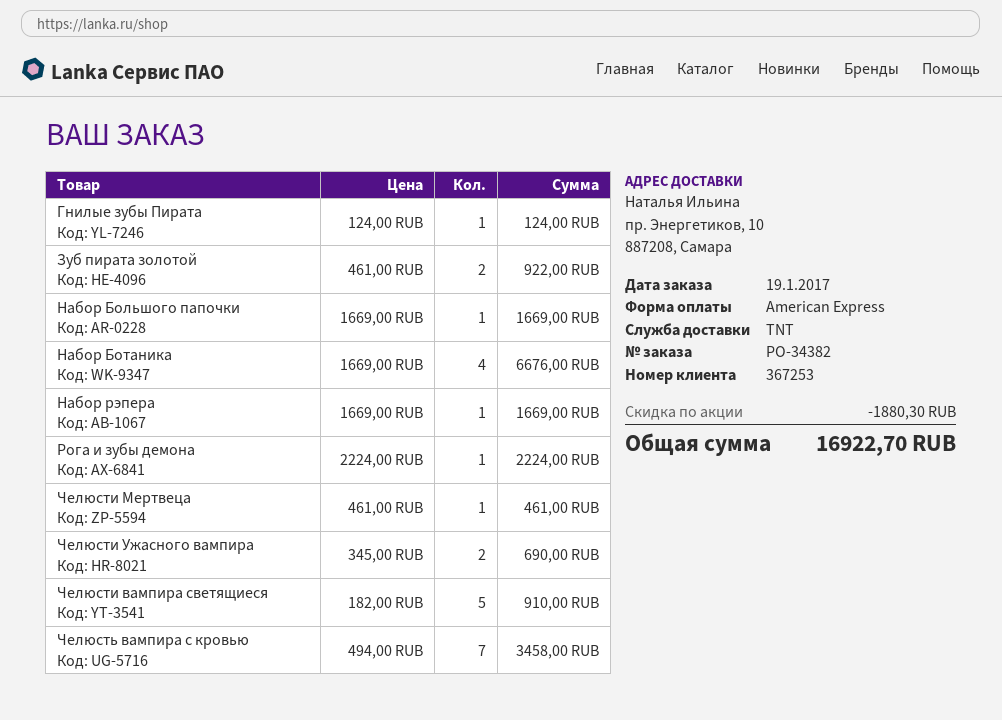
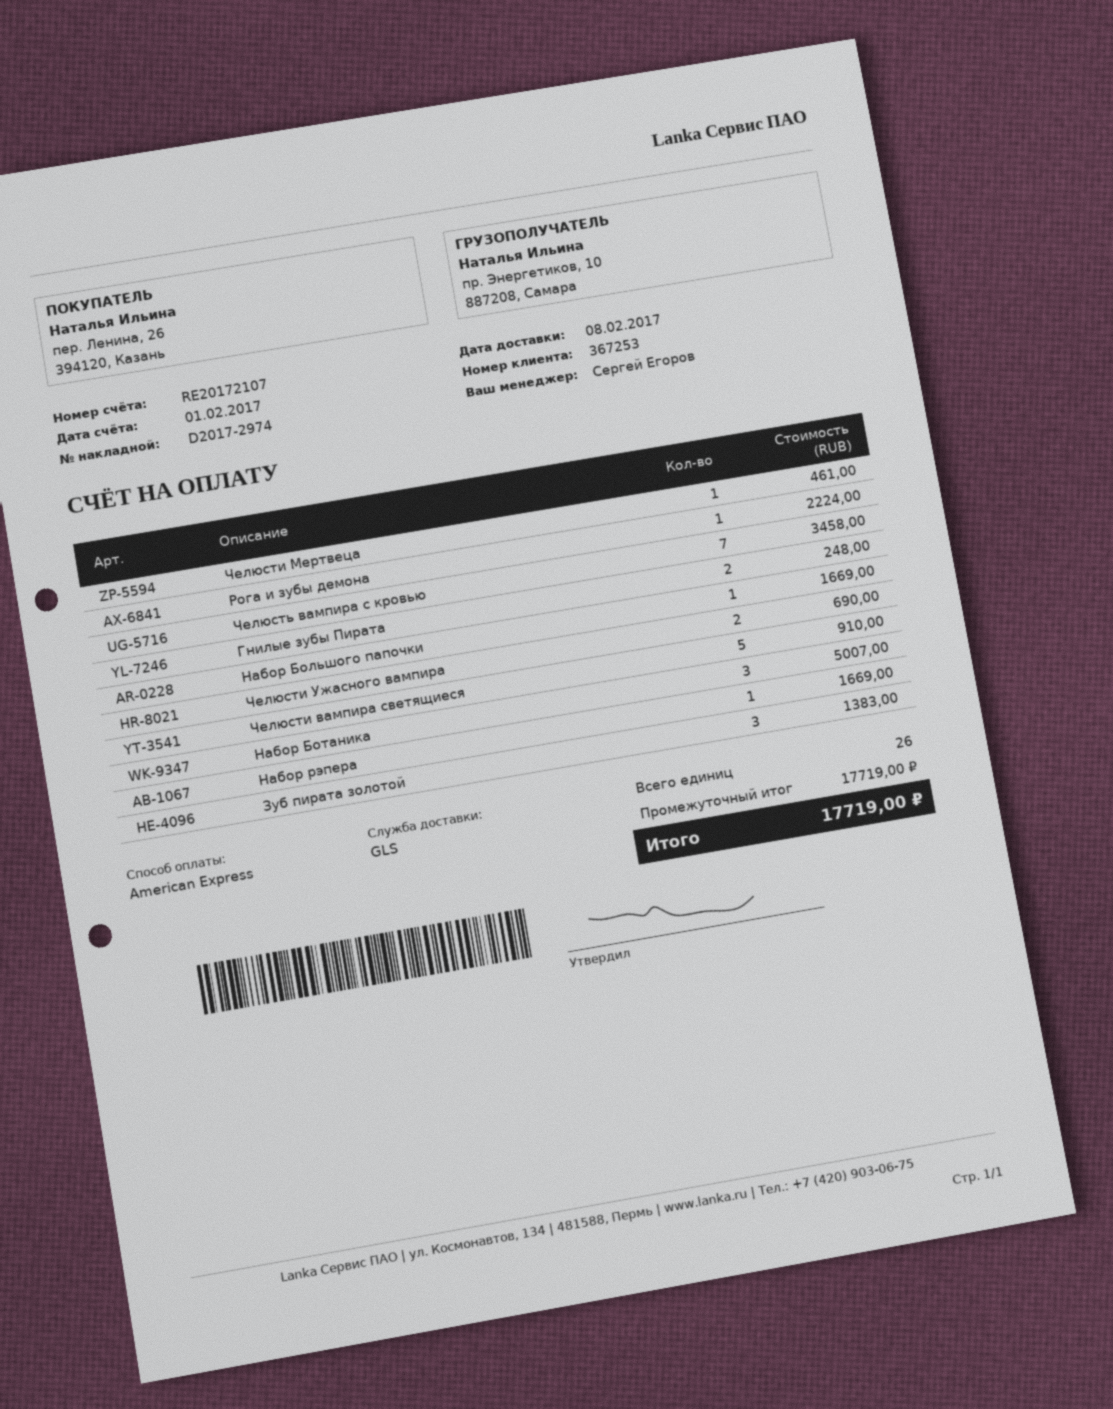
shipping method: TNT -> GLS
Гнилые зубы Пирата: 1 for 124.00 -> 2 for 248.00
Зуб пирата золотой: 2 for 922.00 -> 3 for 1383.00
Набор Ботаника: 4 for 6676.00 -> 3 for 5007.00
discount: 1880.30 -> none
total: 16922.70 -> 17719.00

